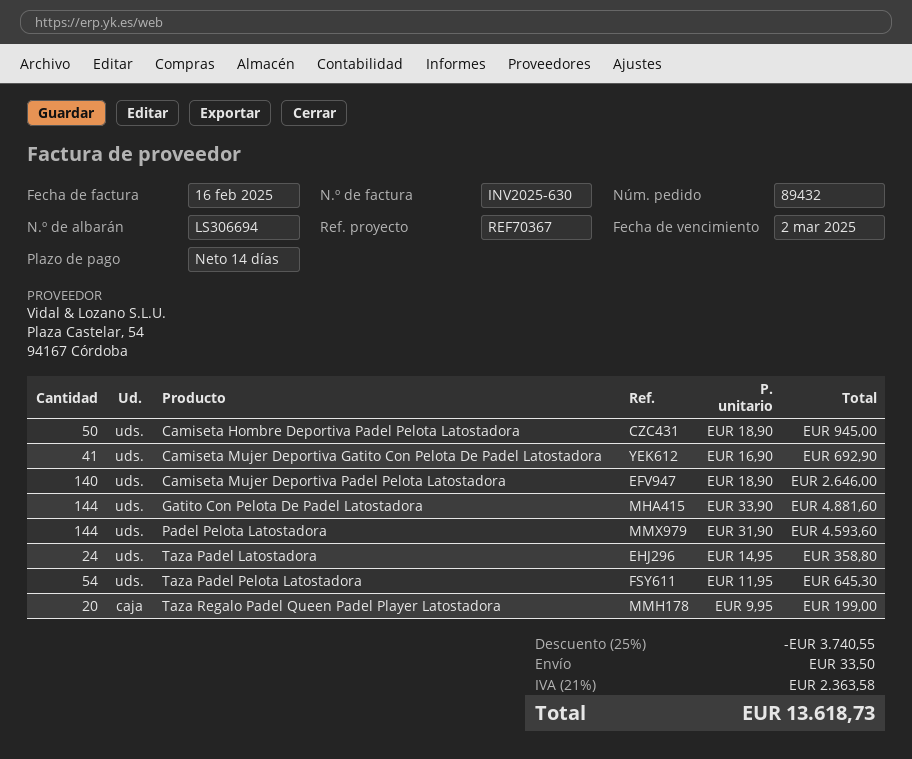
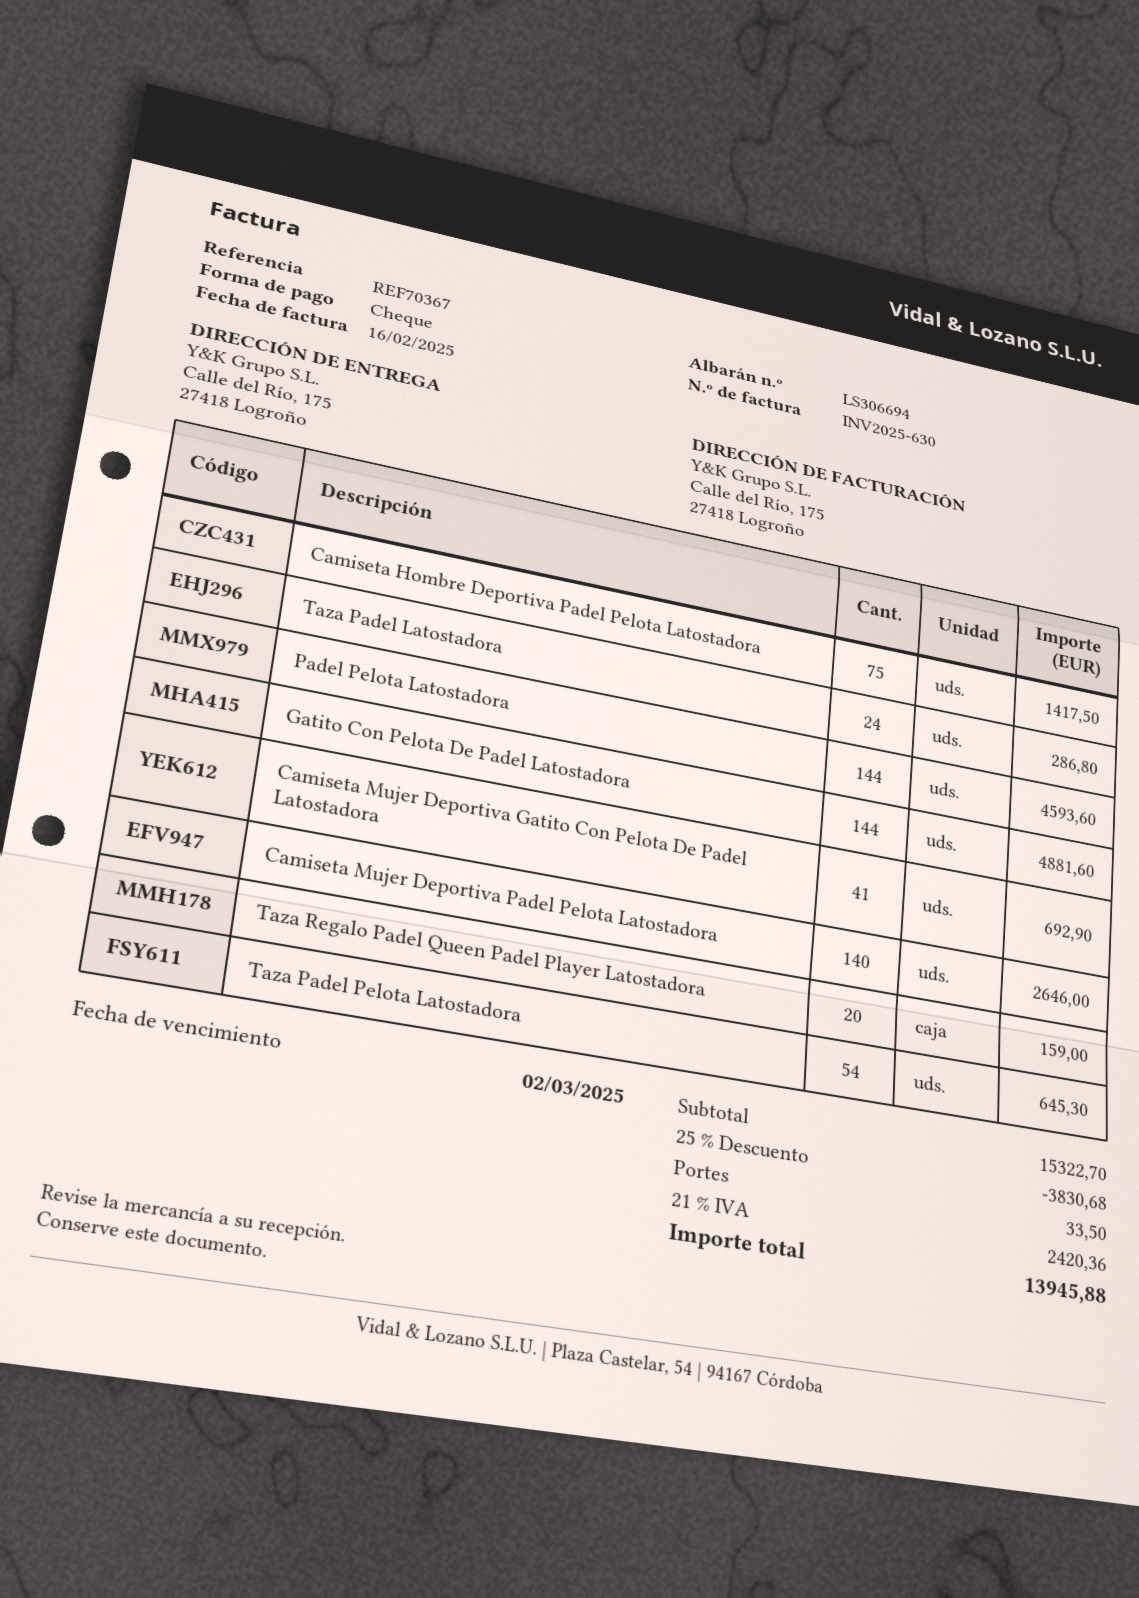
Camiseta Hombre Deportiva Padel Pelota Latostadora: 50 for 945.00 -> 75 for 1417.50
Taza Padel Latostadora: 24 for 358.80 -> 24 for 286.80
Taza Regalo Padel Queen Padel Player Latostadora: 20 for 199.00 -> 20 for 159.00
discount: 25% = 3740.55 -> 25% = 3830.68
tax: 21% = 2363.58 -> 21% = 2420.36
total: 13618.73 -> 13945.88

